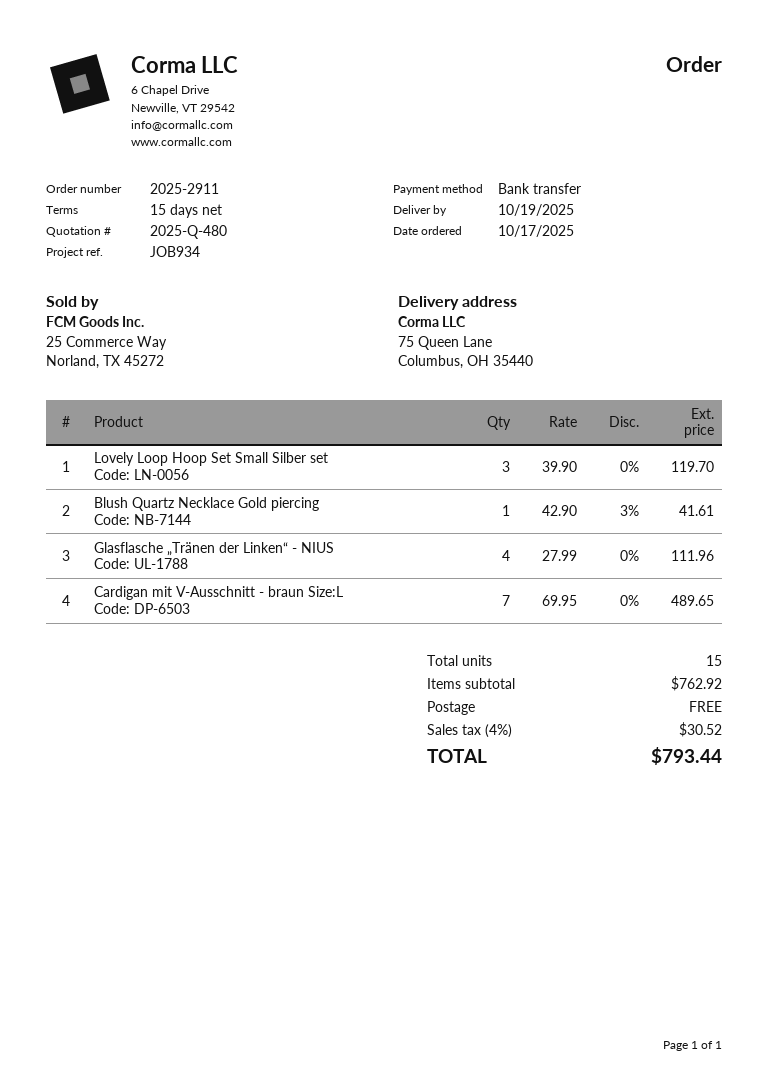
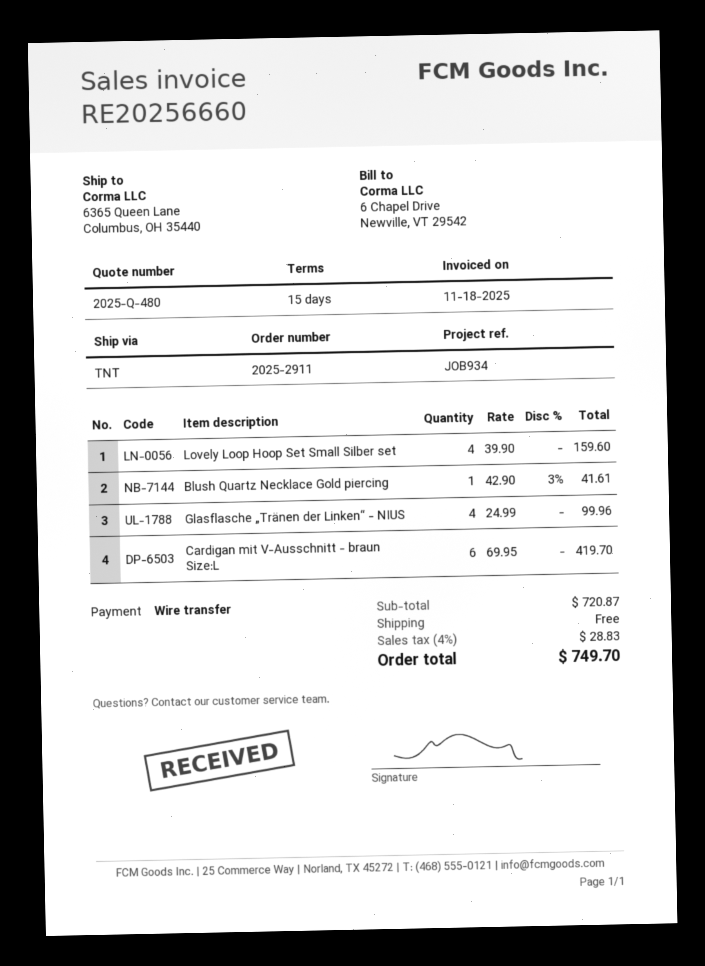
ship to: 75 Queen Lane, Columbus, OH 35440 -> 6365 Queen Lane, Columbus, OH 35440
Lovely Loop Hoop Set Small Silber set: 3 x 39.90 = 119.70 -> 4 x 39.90 = 159.60
Glasflasche „Tränen der Linken“ - NIUS: 4 x 27.99 = 111.96 -> 4 x 24.99 = 99.96
Cardigan mit V-Ausschnitt - braun Size:L: 7 x 69.95 = 489.65 -> 6 x 69.95 = 419.70
subtotal: 762.92 -> 720.87
tax: 4% = 30.52 -> 4% = 28.83
total: 793.44 -> 749.70

